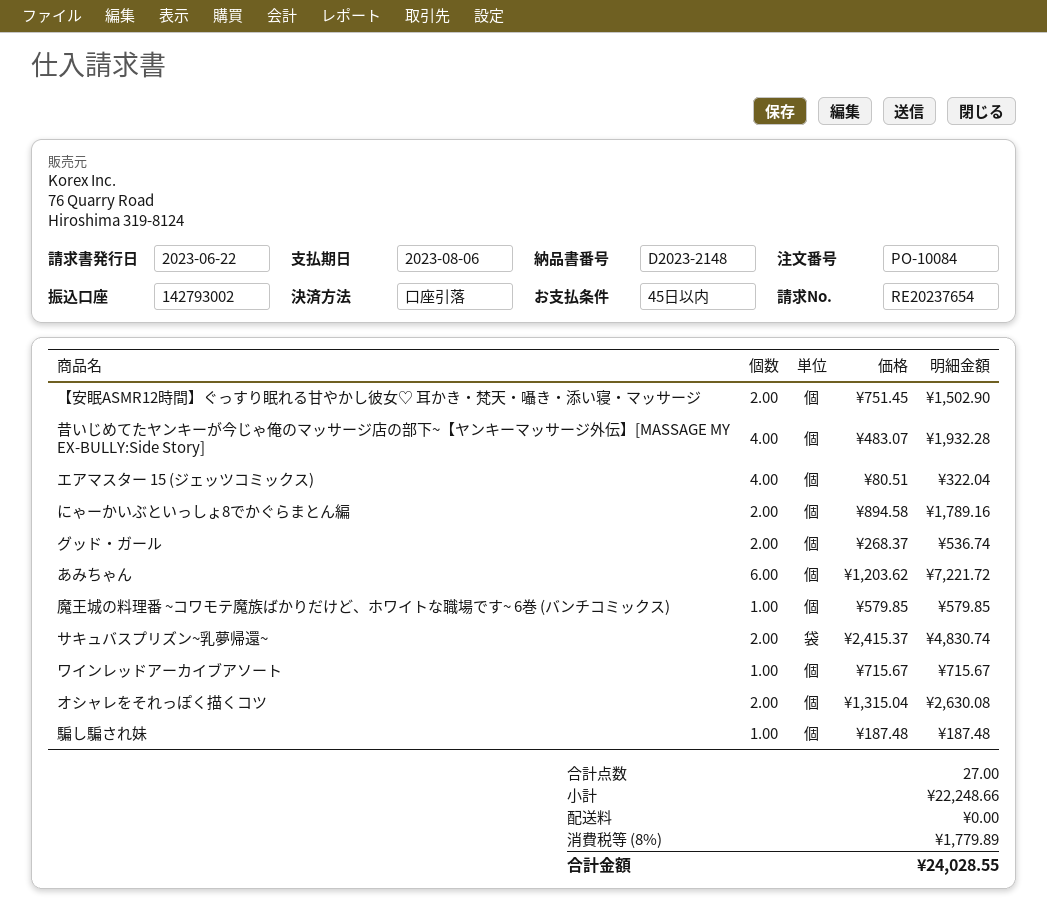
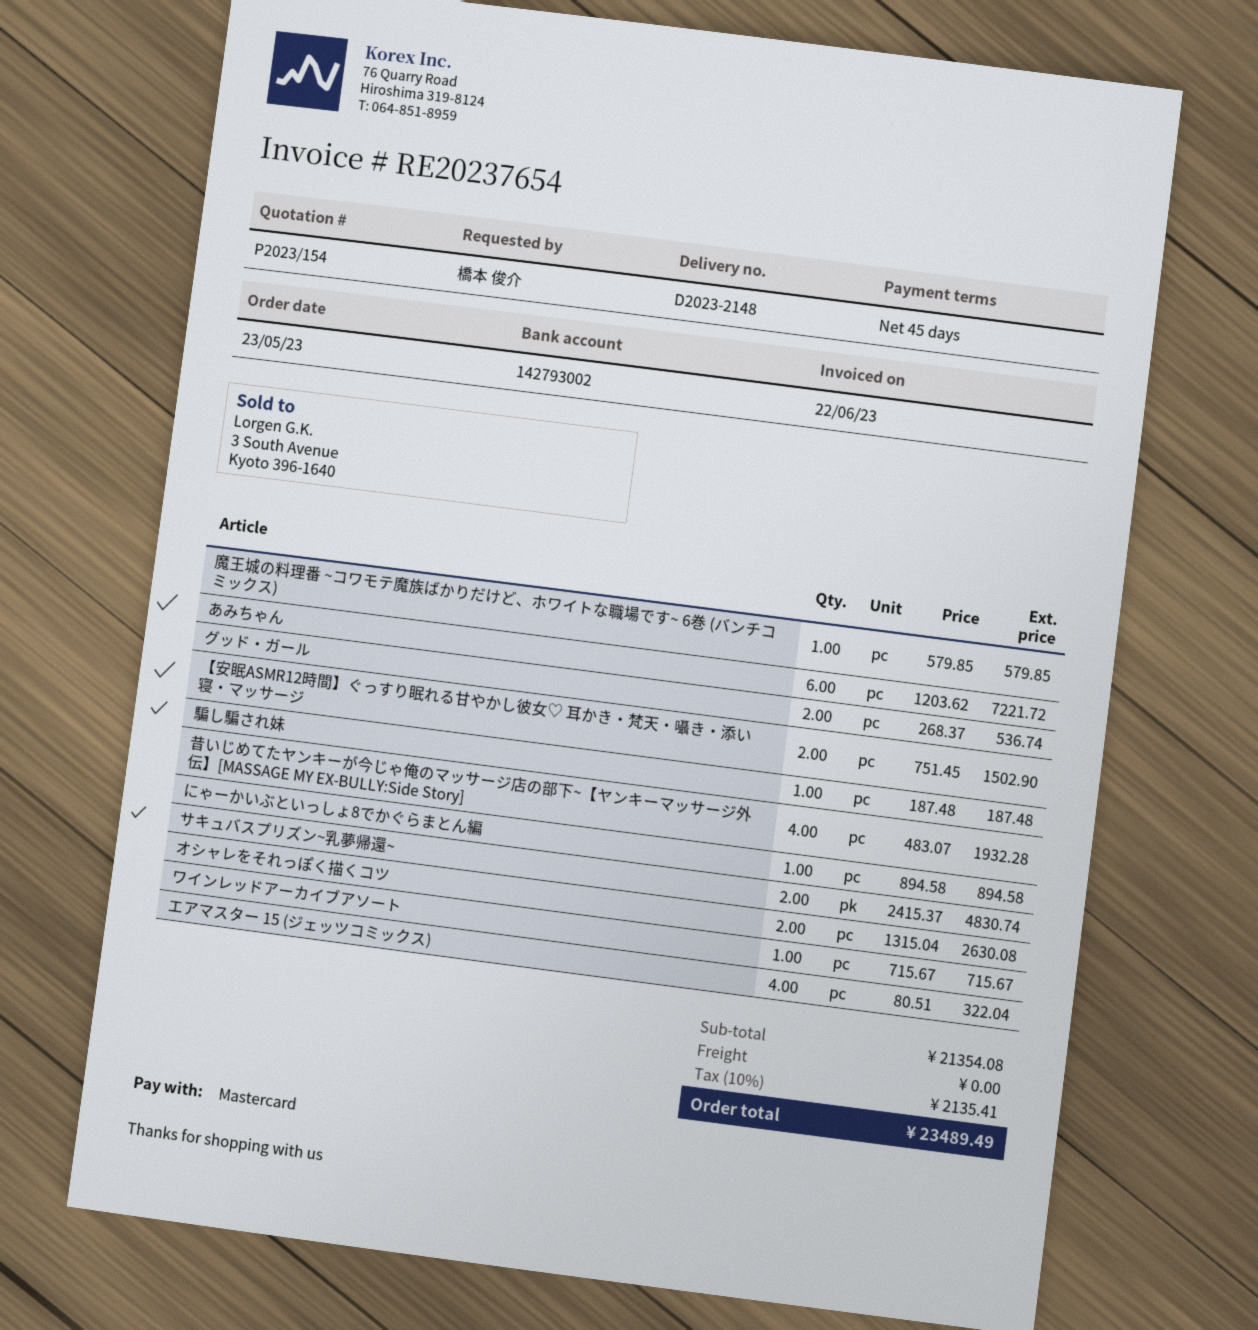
payment method: direct debit -> Mastercard
にゃーかいぶといっしょ8でかぐらまとん編: 2 x 894.58 = 1789.16 -> 1 x 894.58 = 894.58
subtotal: 22248.66 -> 21354.08
tax: 8% = 1779.89 -> 10% = 2135.41
total: 24028.55 -> 23489.49

